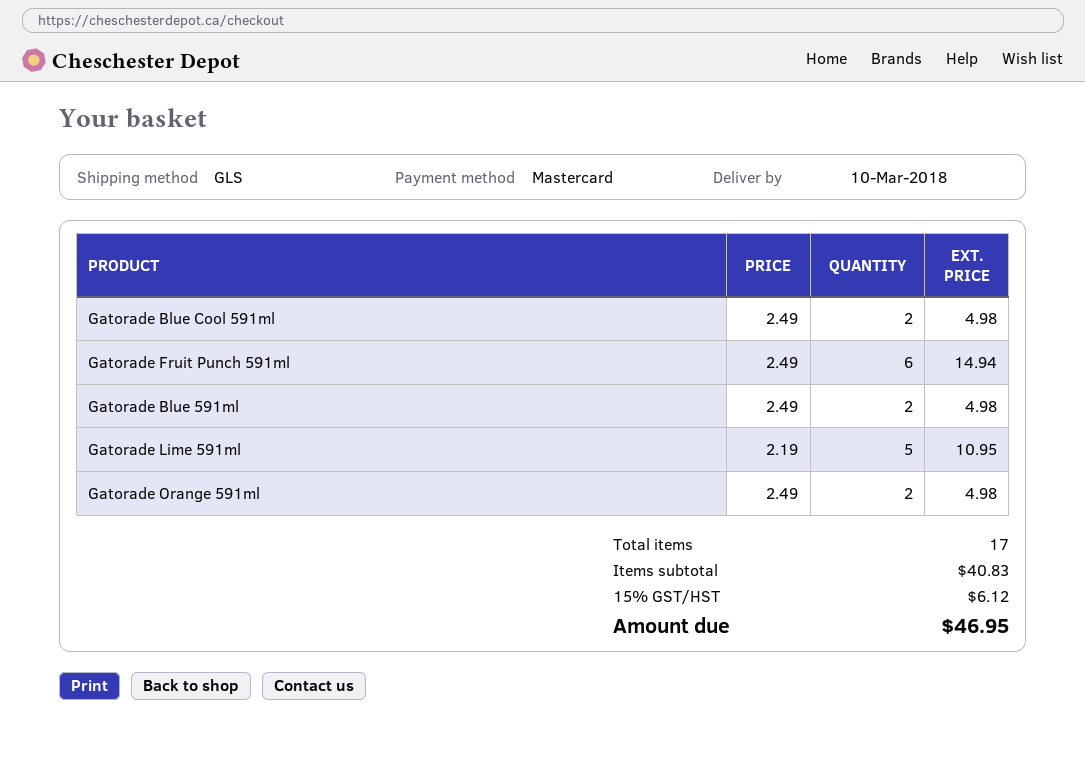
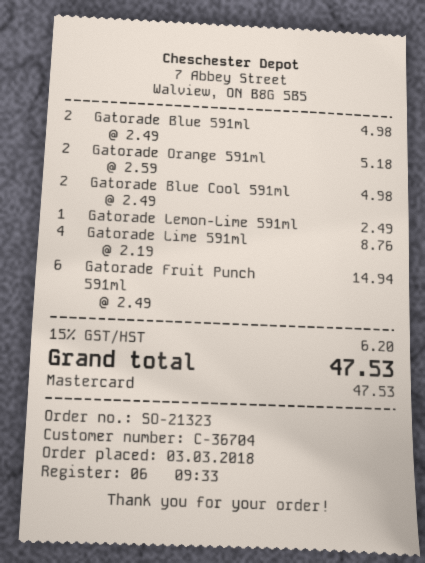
Gatorade Lime 591ml: 5 x 2.19 = 10.95 -> 4 x 2.19 = 8.76
Gatorade Orange 591ml: 2 x 2.49 = 4.98 -> 2 x 2.59 = 5.18
Gatorade Lemon-Lime 591ml: none -> 1 x 2.49 = 2.49
tax: 15% = 6.12 -> 15% = 6.20
total: 46.95 -> 47.53

